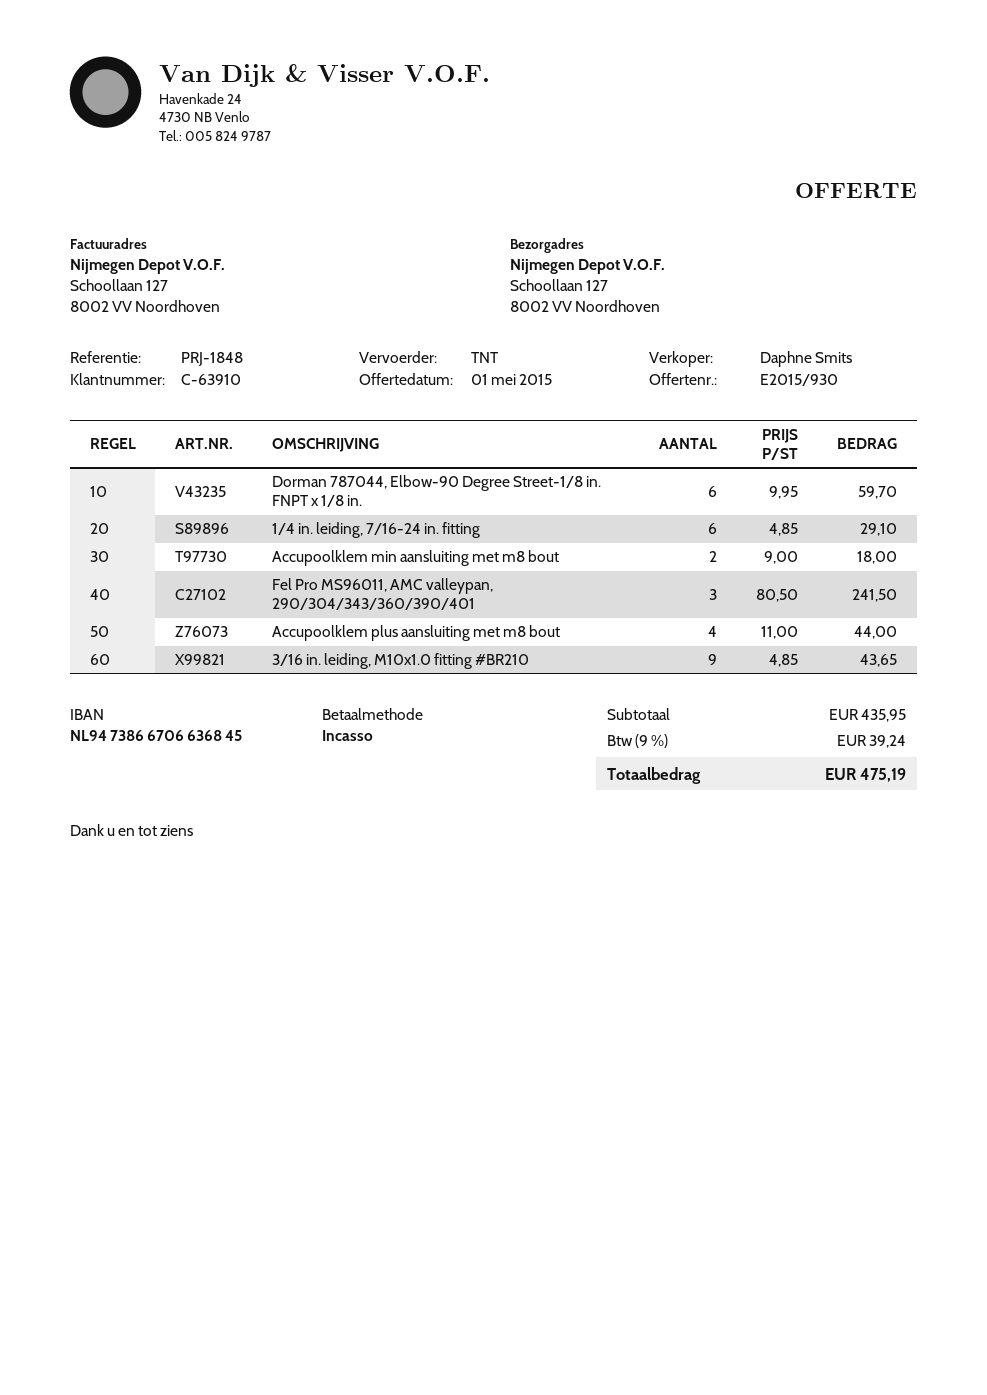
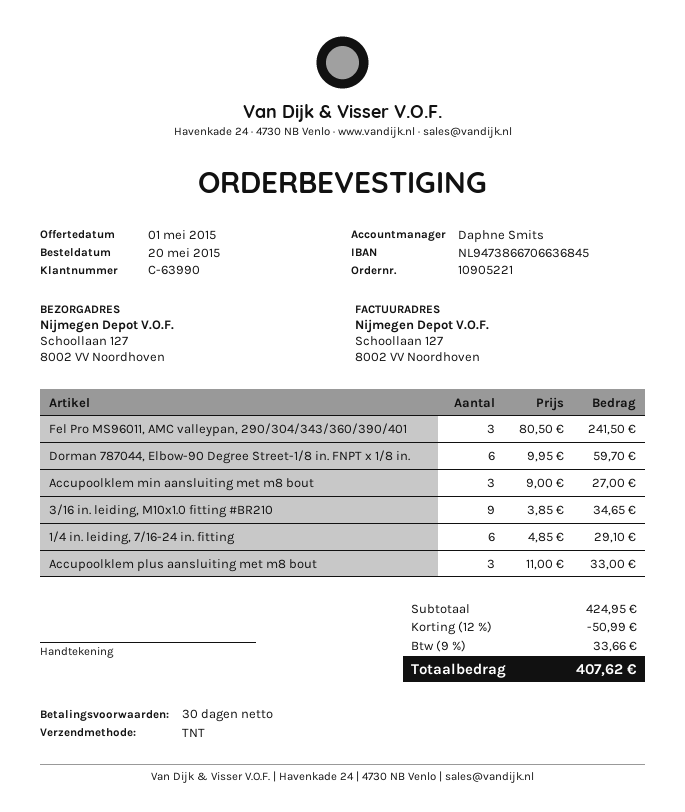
customer number: C-63910 -> C-63990
Accupoolklem min aansluiting met m8 bout: 2 x 9.00 = 18.00 -> 3 x 9.00 = 27.00
Accupoolklem plus aansluiting met m8 bout: 4 x 11.00 = 44.00 -> 3 x 11.00 = 33.00
3/16 in. leiding, M10x1.0 fitting #BR210: 9 x 4.85 = 43.65 -> 9 x 3.85 = 34.65
subtotal: 435.95 -> 424.95
discount: none -> 12% = 50.99
tax: 9% = 39.24 -> 9% = 33.66
total: 475.19 -> 407.62

